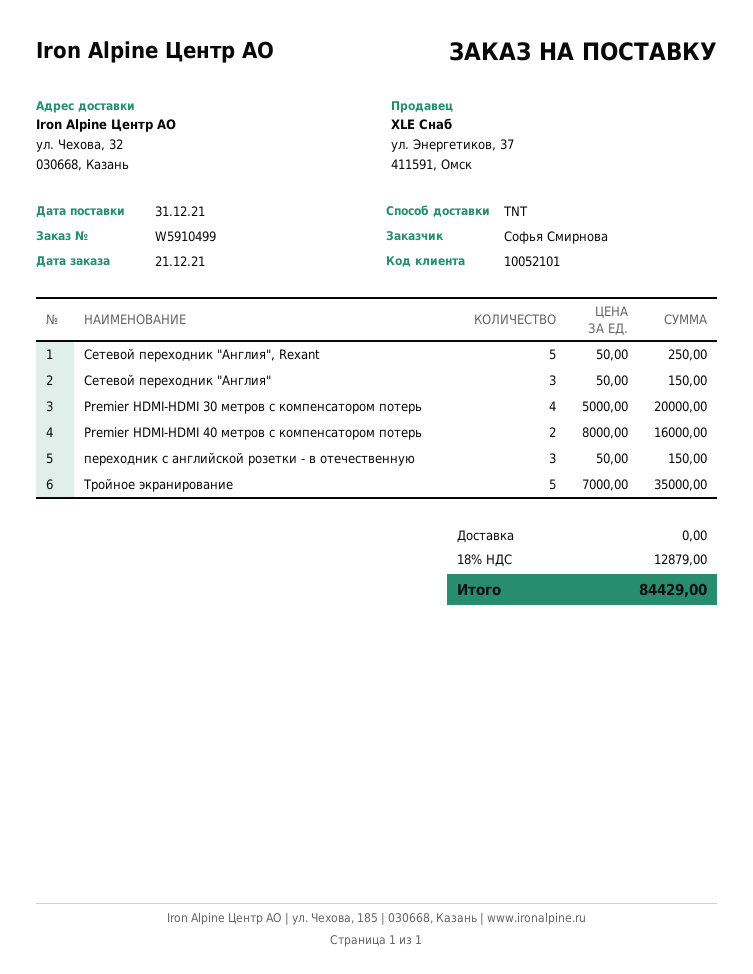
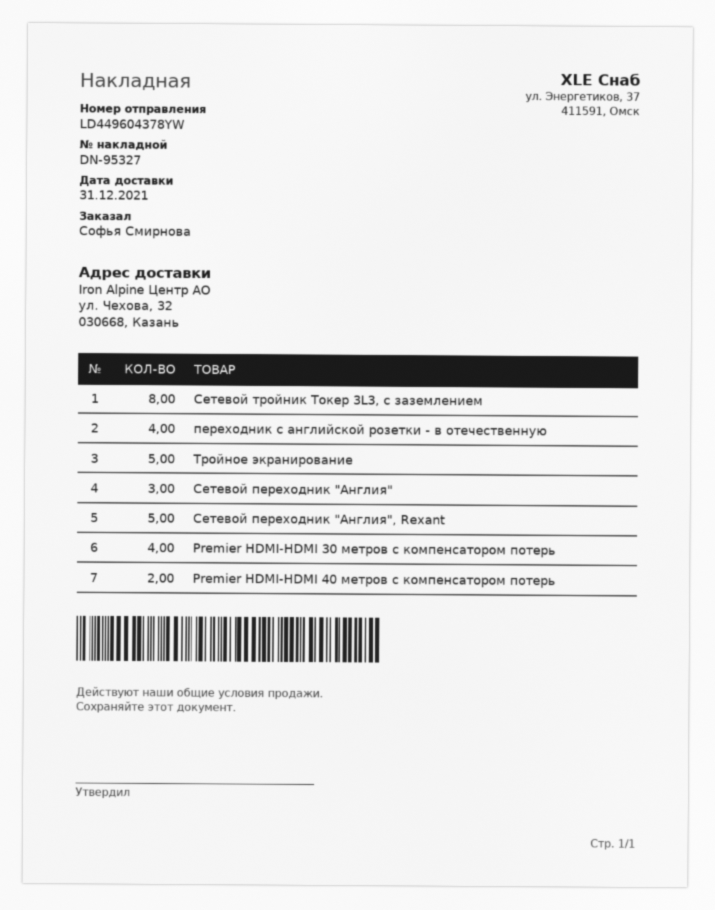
переходник с английской розетки - в отечественную: 3 -> 4
Сетевой тройник Токер 3L3, с заземлением: none -> 8

